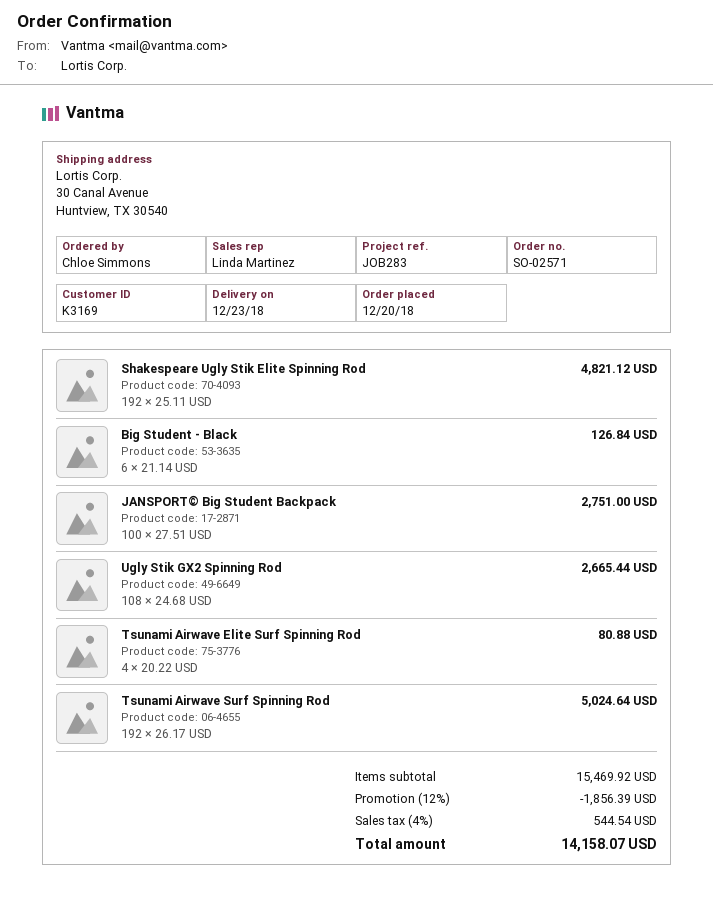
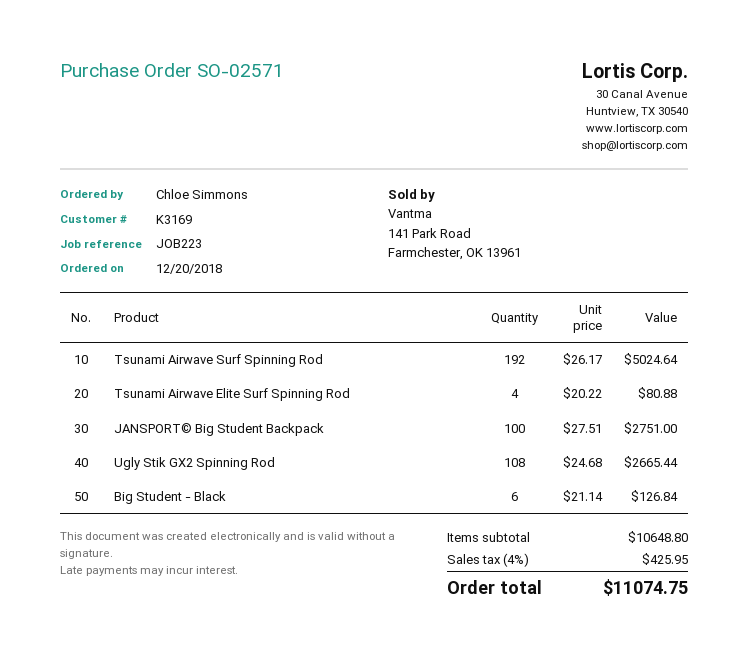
reference: JOB283 -> JOB223
Shakespeare Ugly Stik Elite Spinning Rod: 192 x 25.11 = 4821.12 -> none
subtotal: 15469.92 -> 10648.80
discount: 12% = 1856.39 -> none
tax: 4% = 544.54 -> 4% = 425.95
total: 14158.07 -> 11074.75

